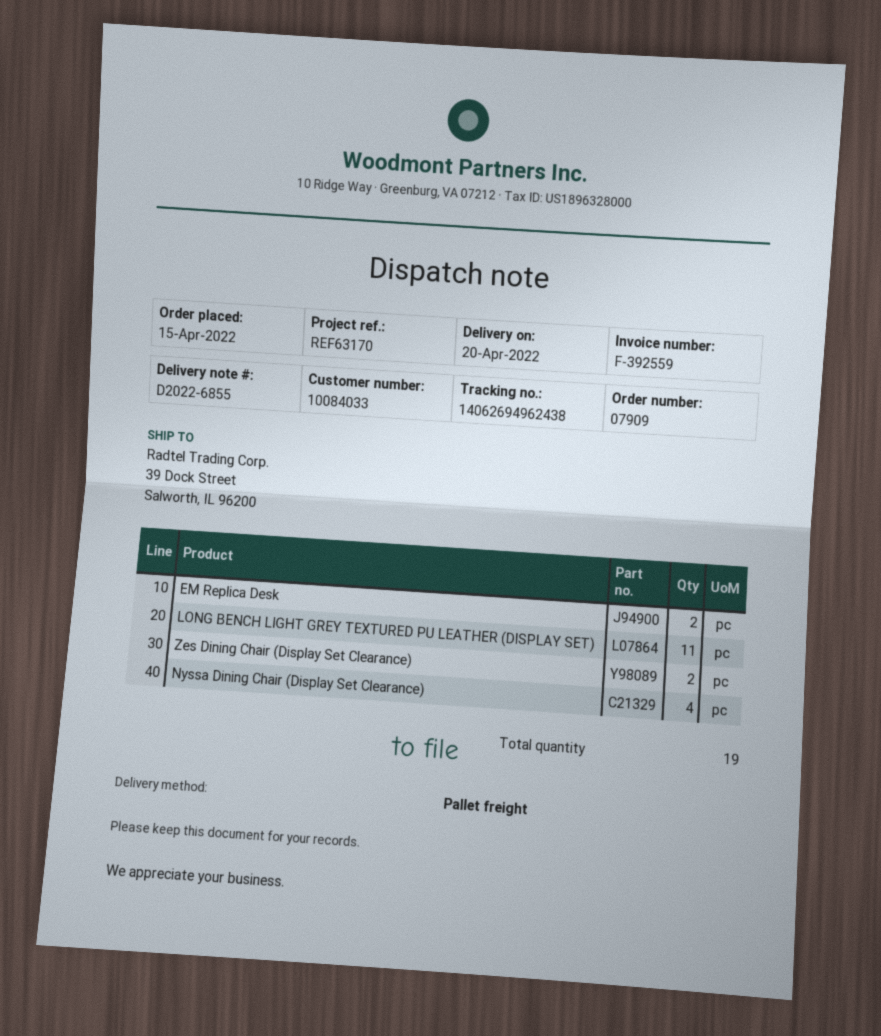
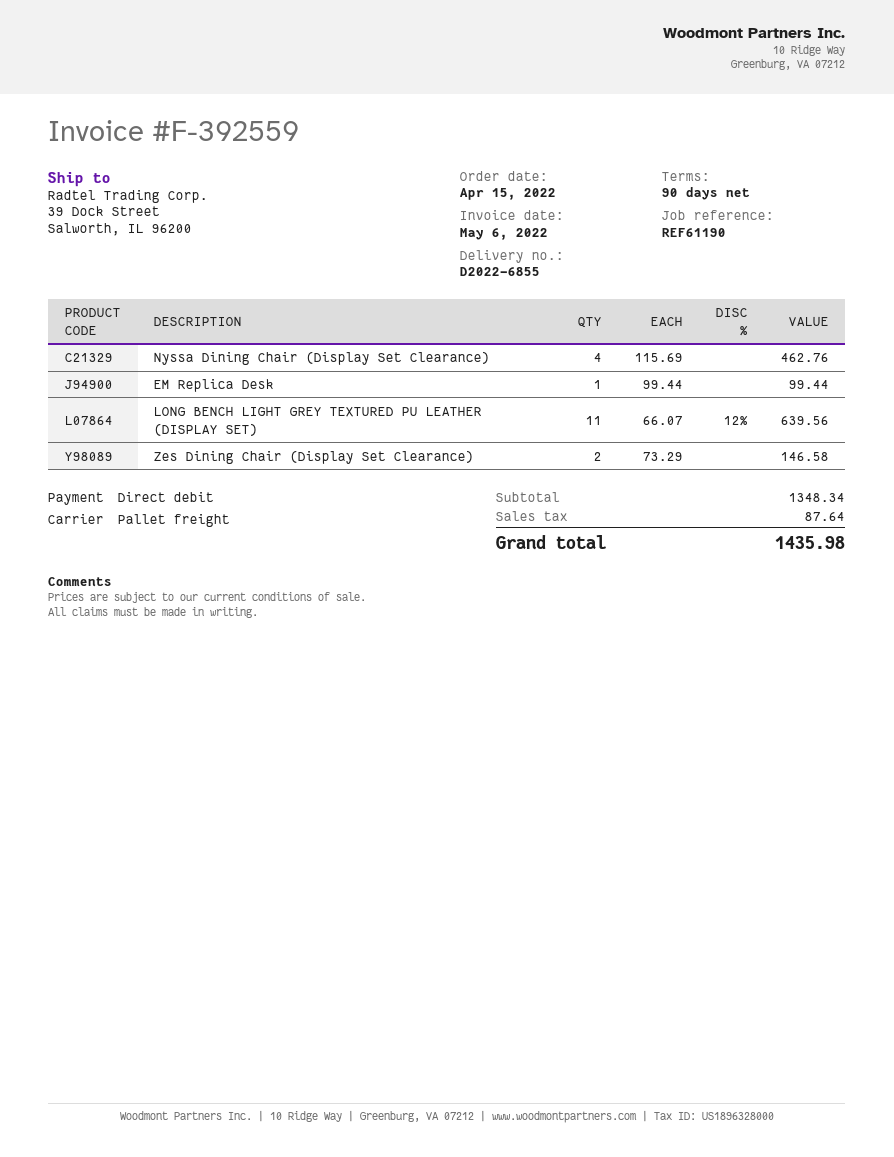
reference: REF63170 -> REF61190
EM Replica Desk: 2 -> 1

